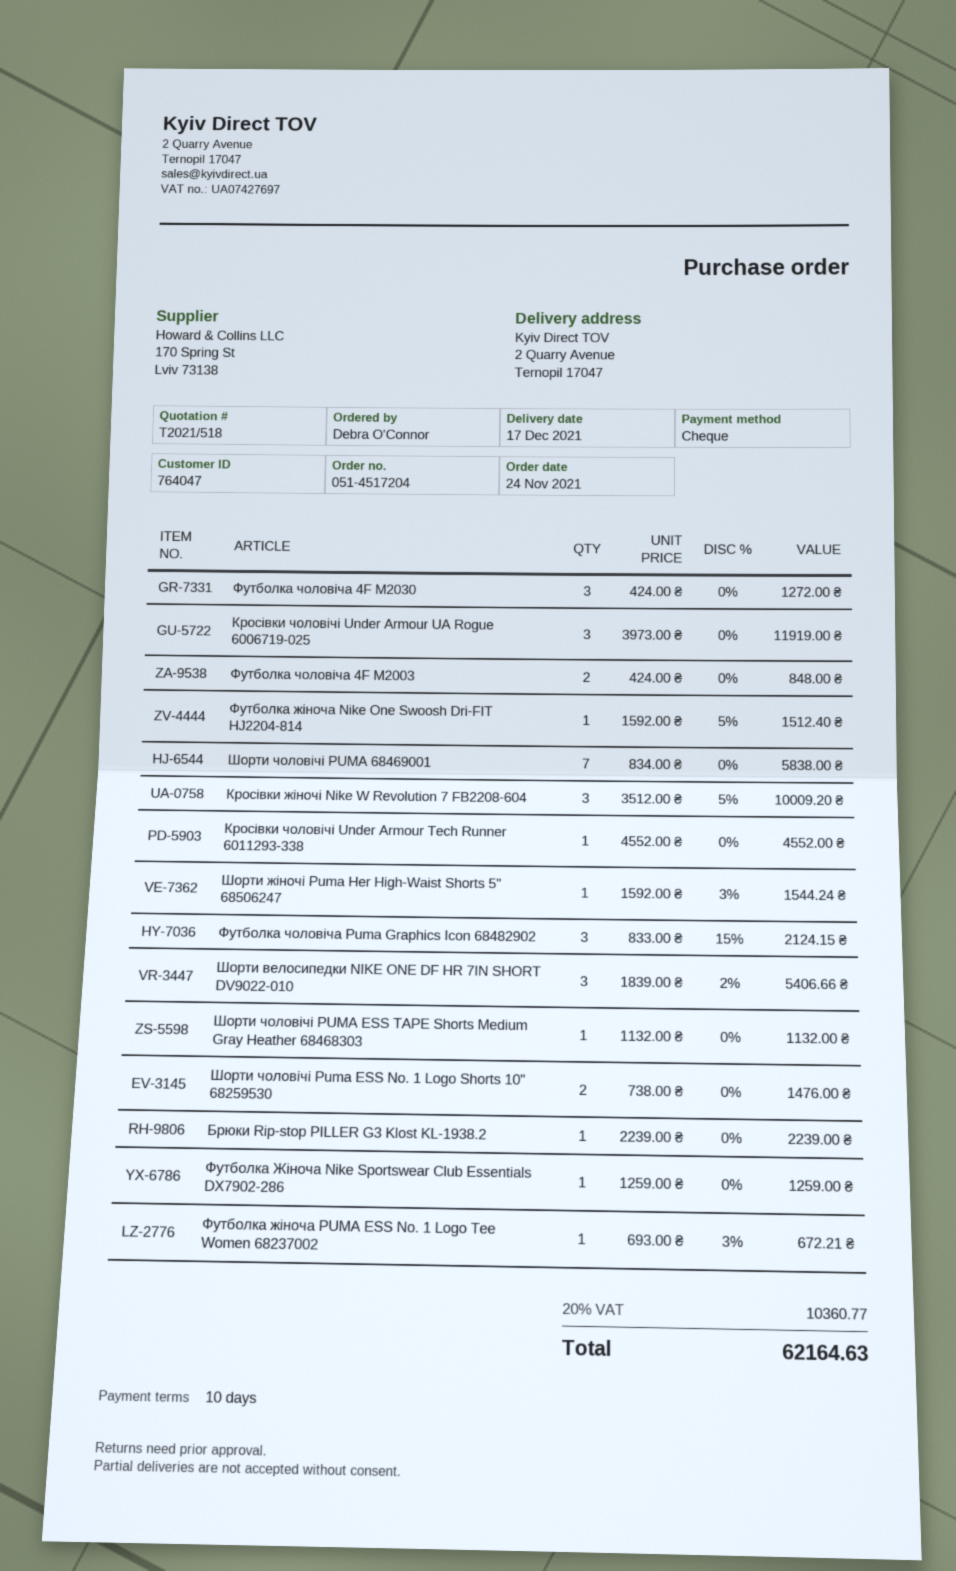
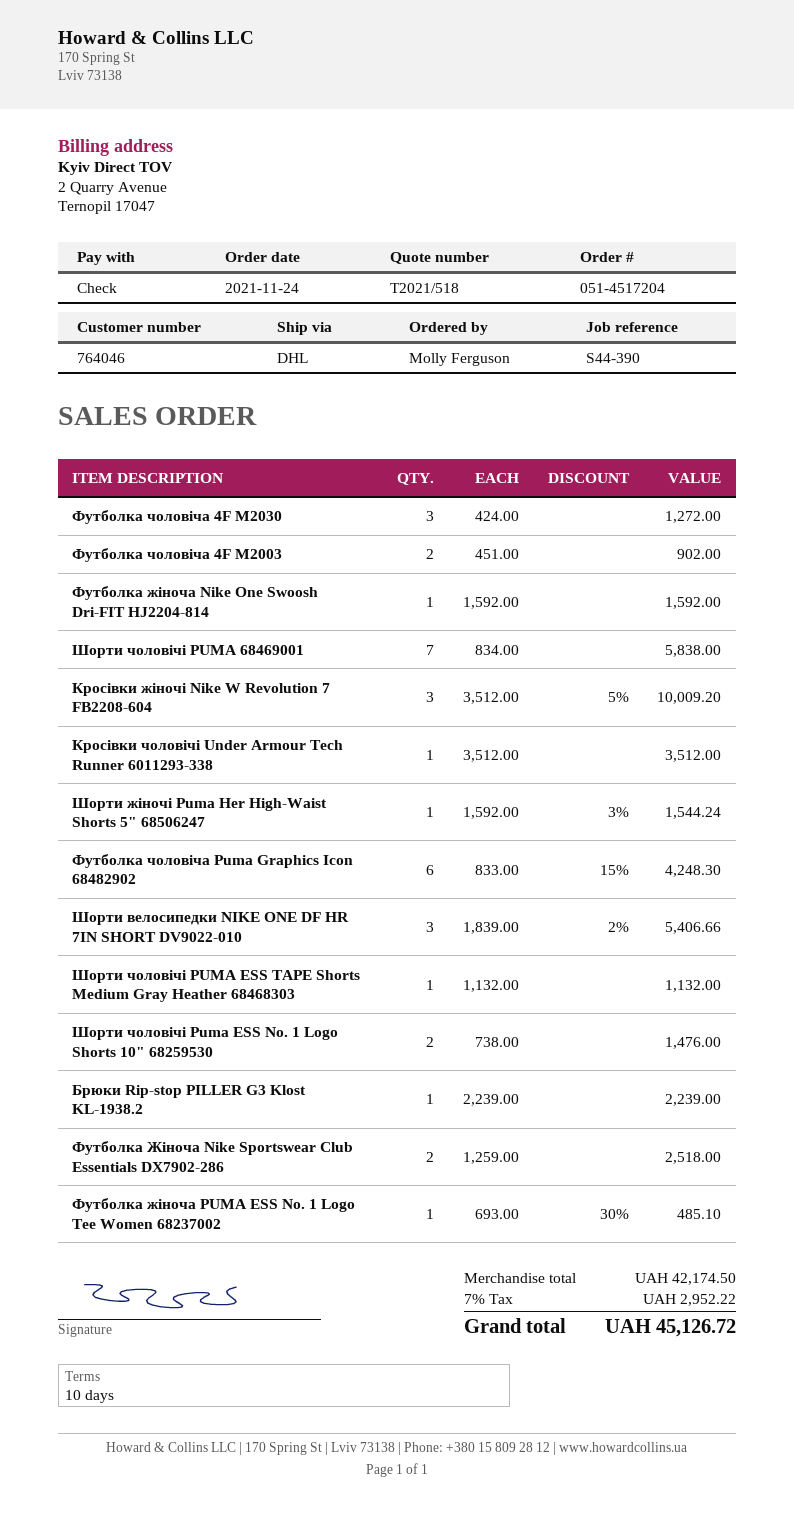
customer number: 764047 -> 764046
ordered by: Debra O'Connor -> Molly Ferguson
Кросівки чоловічі Under Armour UA Rogue 6006719-025: 3 x 3973.00 = 11919.00 -> none
Футболка чоловіча 4F M2003: 2 x 424.00 = 848.00 -> 2 x 451.00 = 902.00
Футболка жіноча Nike One Swoosh Dri-FIT HJ2204-814: 1 x 1592.00 - 5% = 1512.40 -> 1 x 1592.00 = 1592.00
Кросівки чоловічі Under Armour Tech Runner 6011293-338: 1 x 4552.00 = 4552.00 -> 1 x 3512.00 = 3512.00
Футболка чоловіча Puma Graphics Icon 68482902: 3 x 833.00 - 15% = 2124.15 -> 6 x 833.00 - 15% = 4248.30
Футболка Жіноча Nike Sportswear Club Essentials DX7902-286: 1 x 1259.00 = 1259.00 -> 2 x 1259.00 = 2518.00
Футболка жіноча PUMA ESS No. 1 Logo Tee Women 68237002: 1 x 693.00 - 3% = 672.21 -> 1 x 693.00 - 30% = 485.10
tax: 20% = 10360.77 -> 7% = 2952.22
total: 62164.63 -> 45126.72

